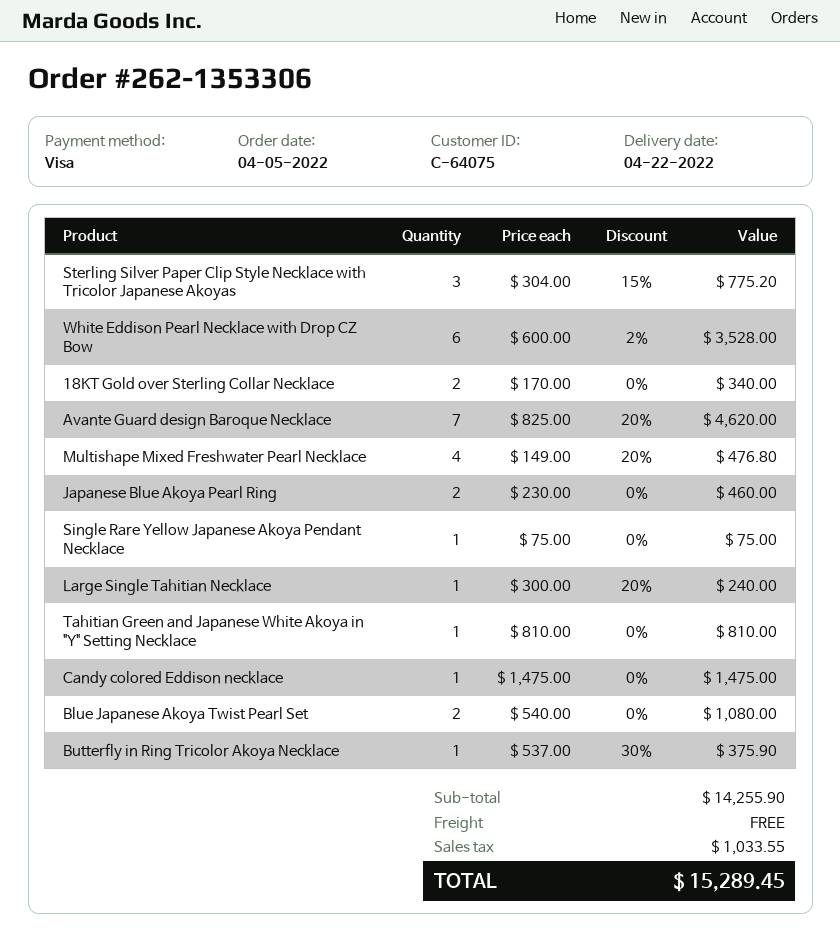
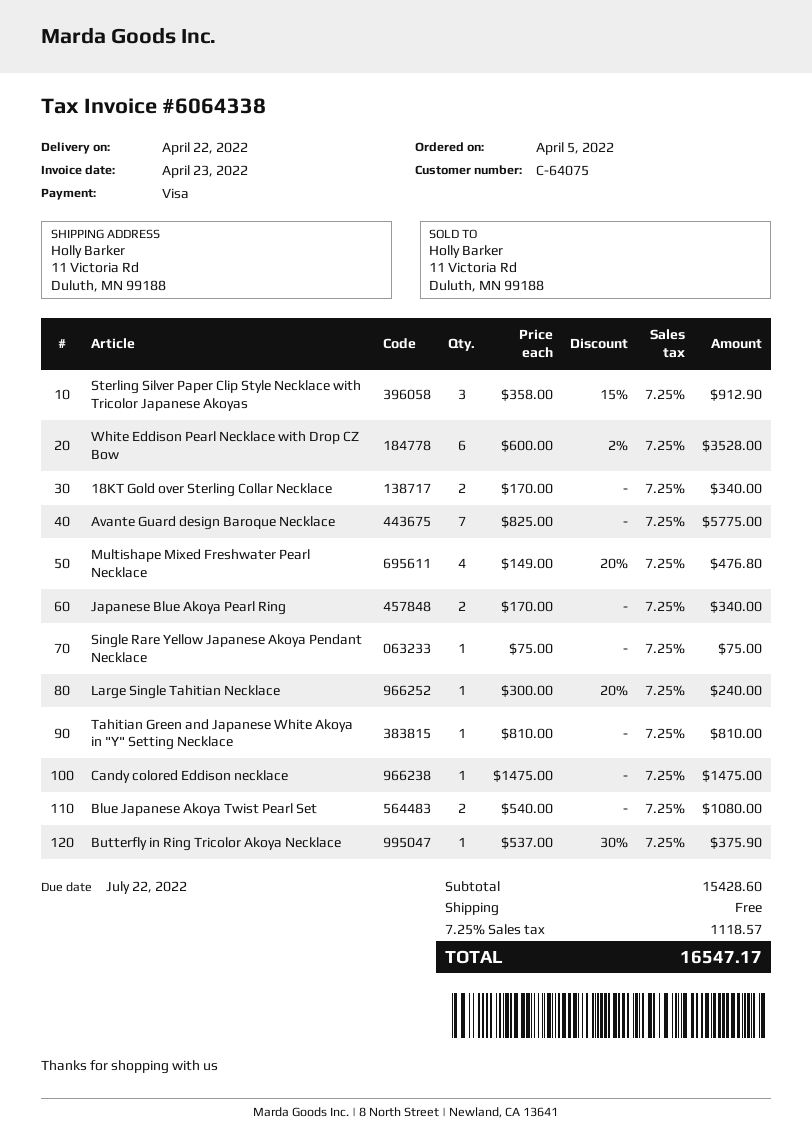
Sterling Silver Paper Clip Style Necklace with Tricolor Japanese Akoyas: 3 x 304.00 - 15% = 775.20 -> 3 x 358.00 - 15% = 912.90
Avante Guard design Baroque Necklace: 7 x 825.00 - 20% = 4620.00 -> 7 x 825.00 = 5775.00
Japanese Blue Akoya Pearl Ring: 2 x 230.00 = 460.00 -> 2 x 170.00 = 340.00
subtotal: 14255.90 -> 15428.60
tax: 1033.55 -> 1118.57
total: 15289.45 -> 16547.17

